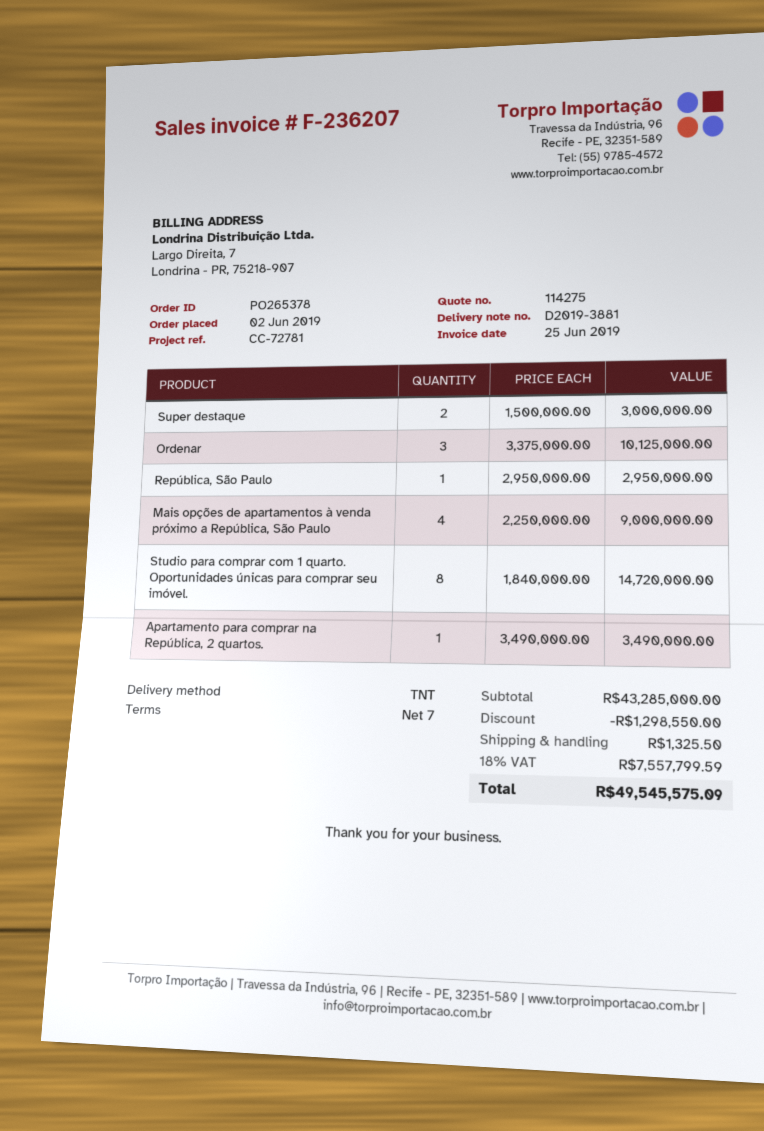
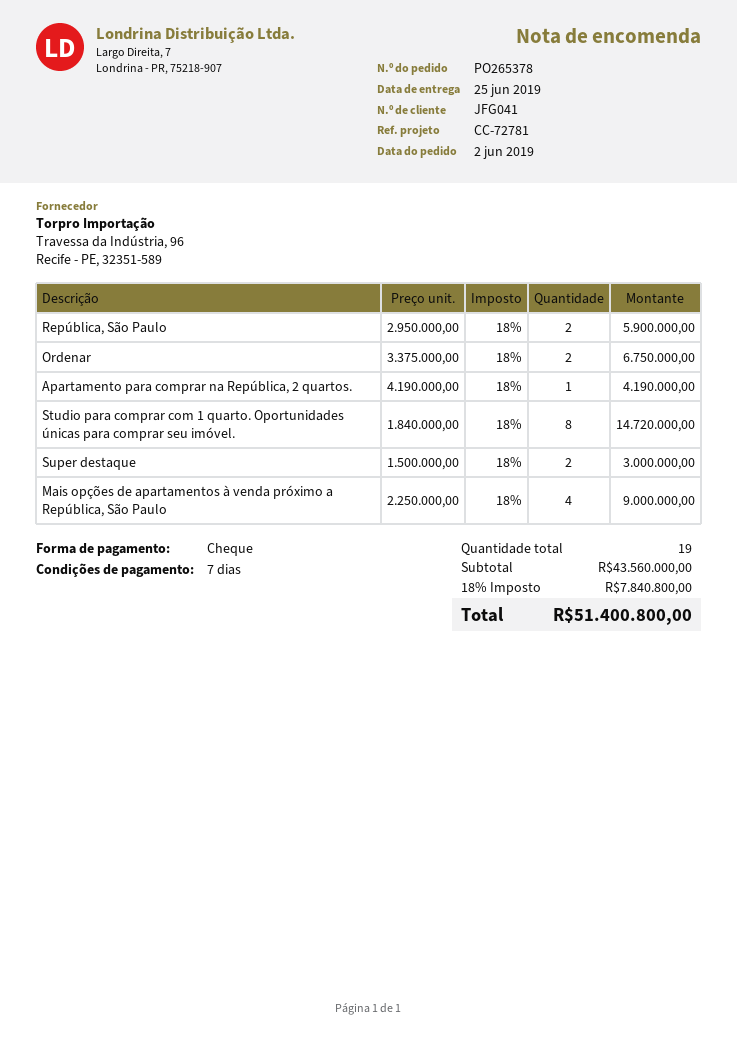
Ordenar: 3 x 3375000.00 = 10125000.00 -> 2 x 3375000.00 = 6750000.00
República, São Paulo: 1 x 2950000.00 = 2950000.00 -> 2 x 2950000.00 = 5900000.00
Apartamento para comprar na República, 2 quartos.: 1 x 3490000.00 = 3490000.00 -> 1 x 4190000.00 = 4190000.00
subtotal: 43285000.00 -> 43560000.00
discount: 1298550.00 -> none
shipping: 1325.50 -> none
tax: 18% = 7557799.59 -> 18% = 7840800.00
total: 49545575.09 -> 51400800.00

